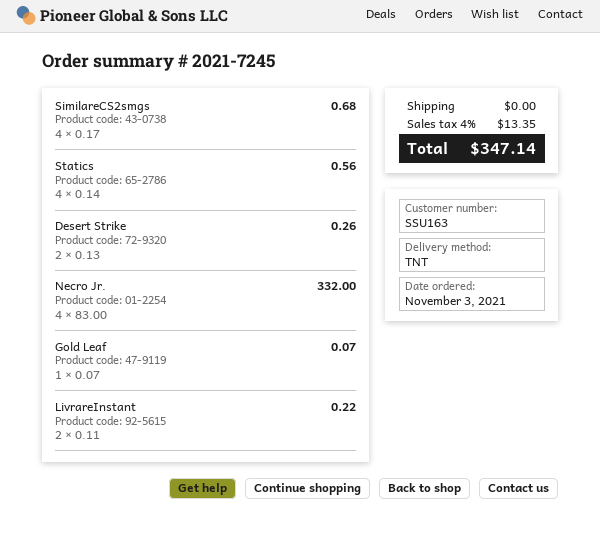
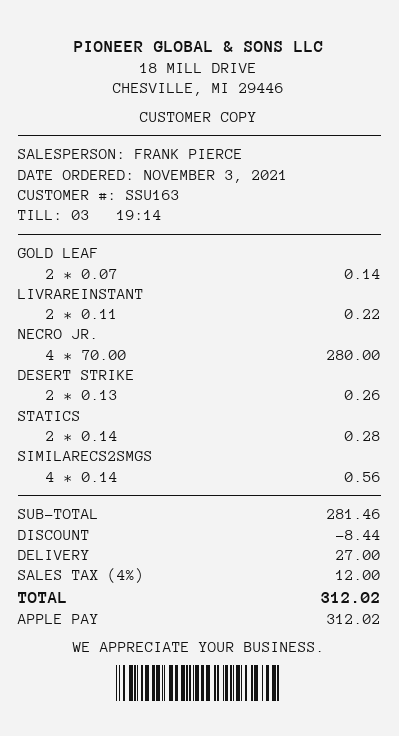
SimilareCS2smgs: 4 x 0.17 = 0.68 -> 4 x 0.14 = 0.56
Statics: 4 x 0.14 = 0.56 -> 2 x 0.14 = 0.28
Necro Jr.: 4 x 83.00 = 332.00 -> 4 x 70.00 = 280.00
Gold Leaf: 1 x 0.07 = 0.07 -> 2 x 0.07 = 0.14
discount: none -> 8.44
shipping: 0.00 -> 27.00
tax: 4% = 13.35 -> 4% = 12.00
total: 347.14 -> 312.02

